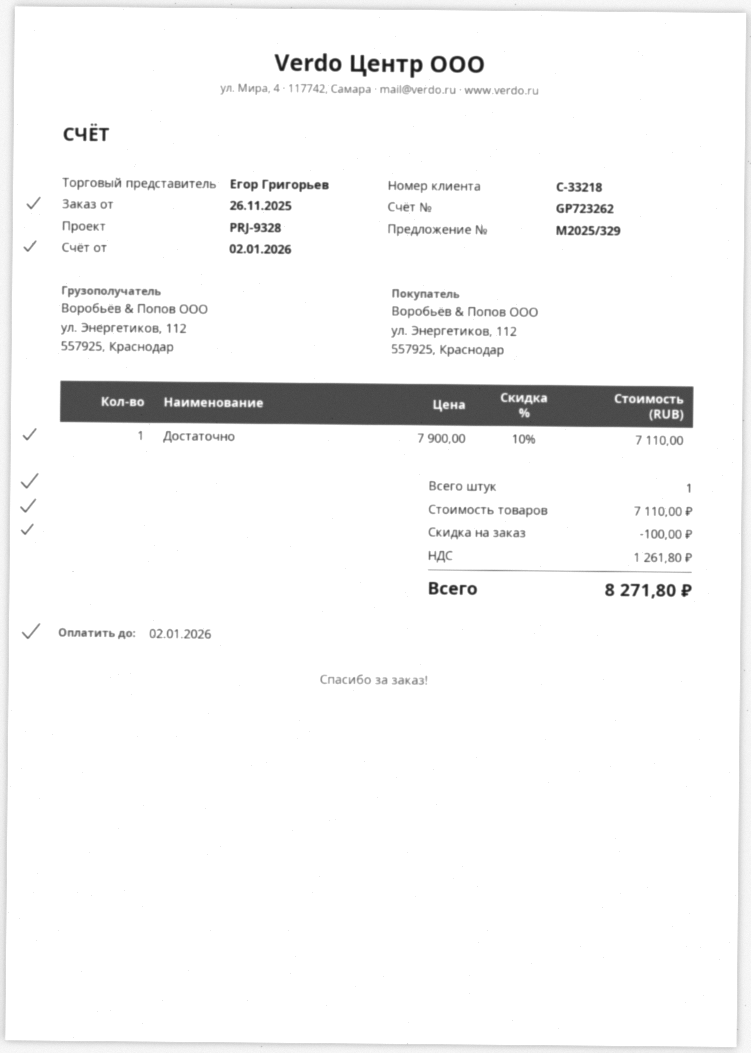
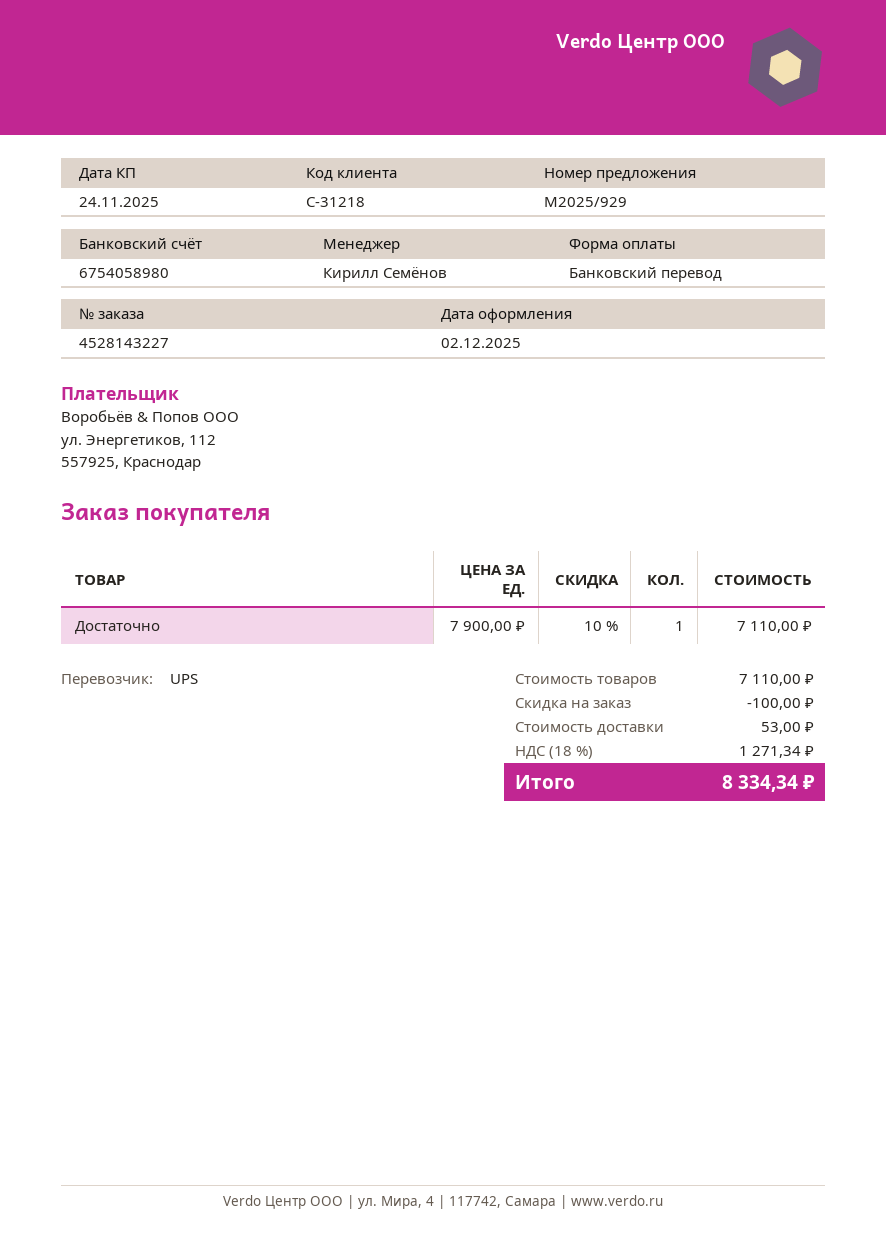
quote number: M2025/329 -> M2025/929
order date: 2025-11-26 -> 2025-12-02
customer number: C-33218 -> C-31218
sales rep: Егор Григорьев -> Кирилл Семёнов
shipping: none -> 53.00
tax: 1261.80 -> 1271.34
total: 8271.80 -> 8334.34

